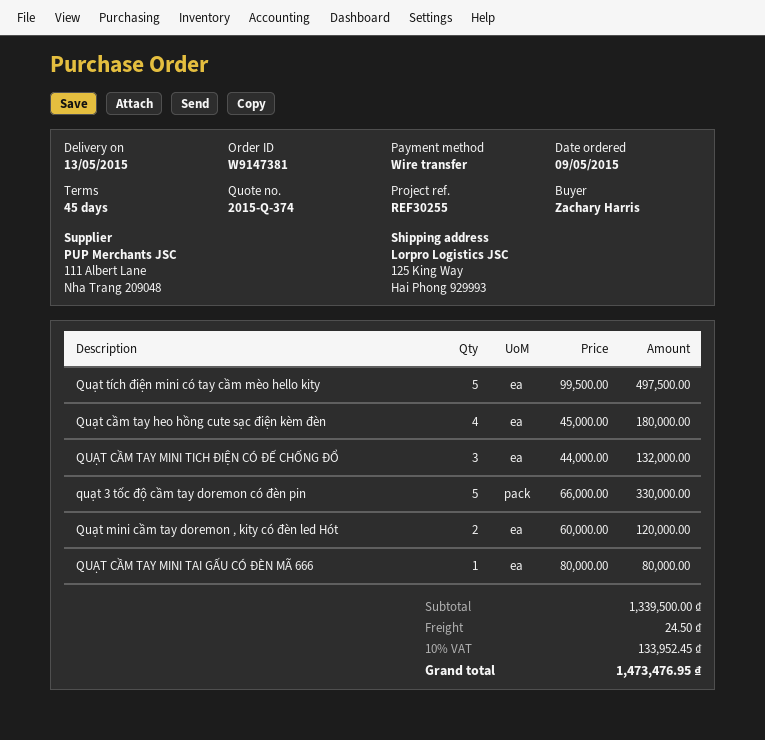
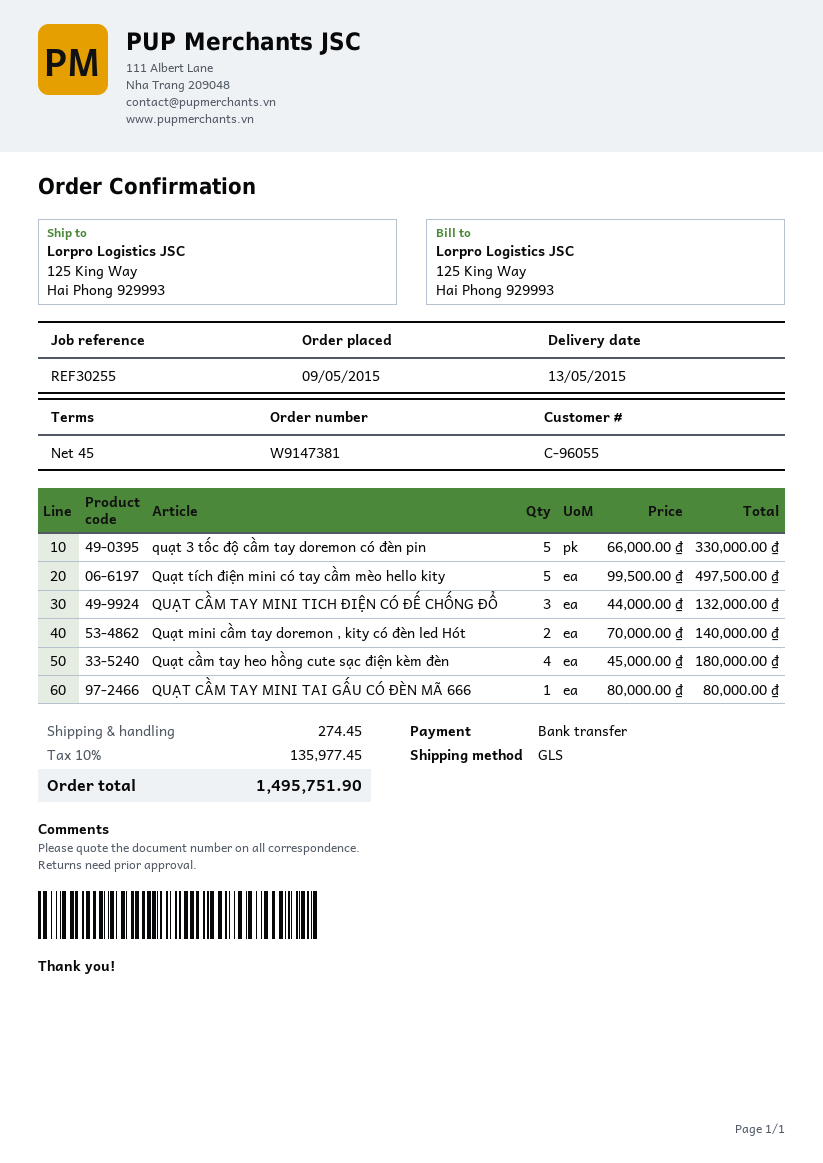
Quạt mini cầm tay doremon , kity có đèn led Hót: 2 x 60000.00 = 120000.00 -> 2 x 70000.00 = 140000.00
shipping: 24.50 -> 274.45
tax: 10% = 133952.45 -> 10% = 135977.45
total: 1473476.95 -> 1495751.90

